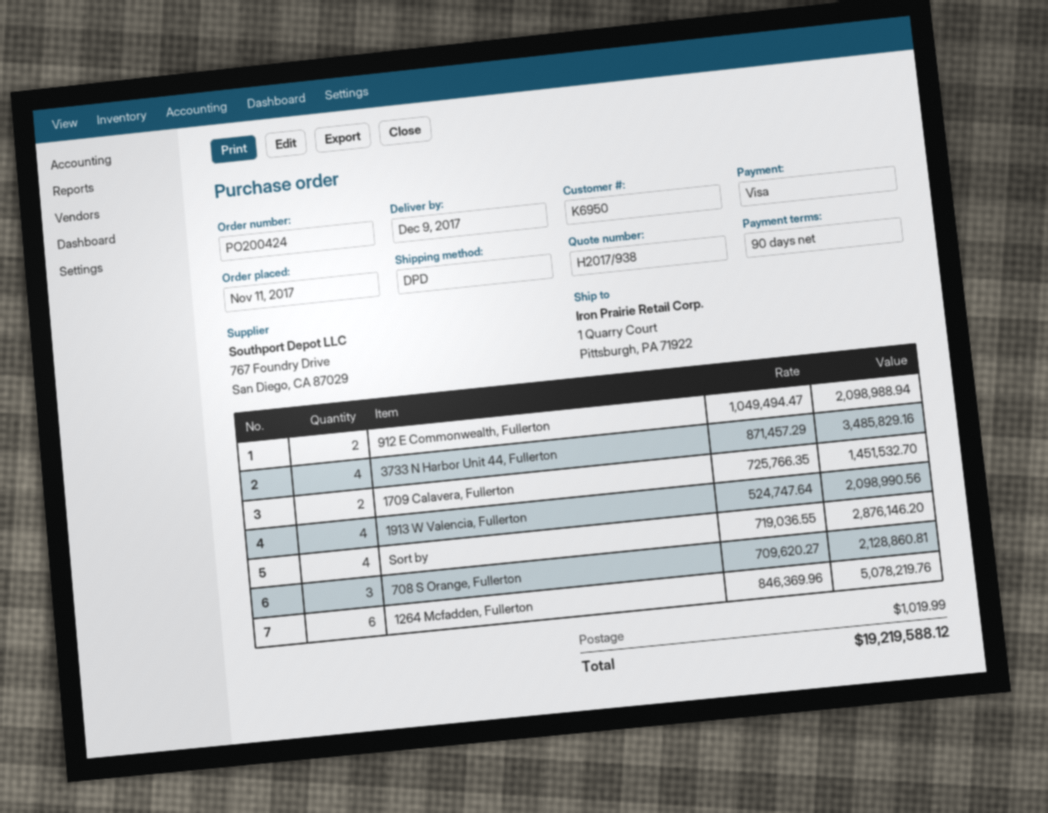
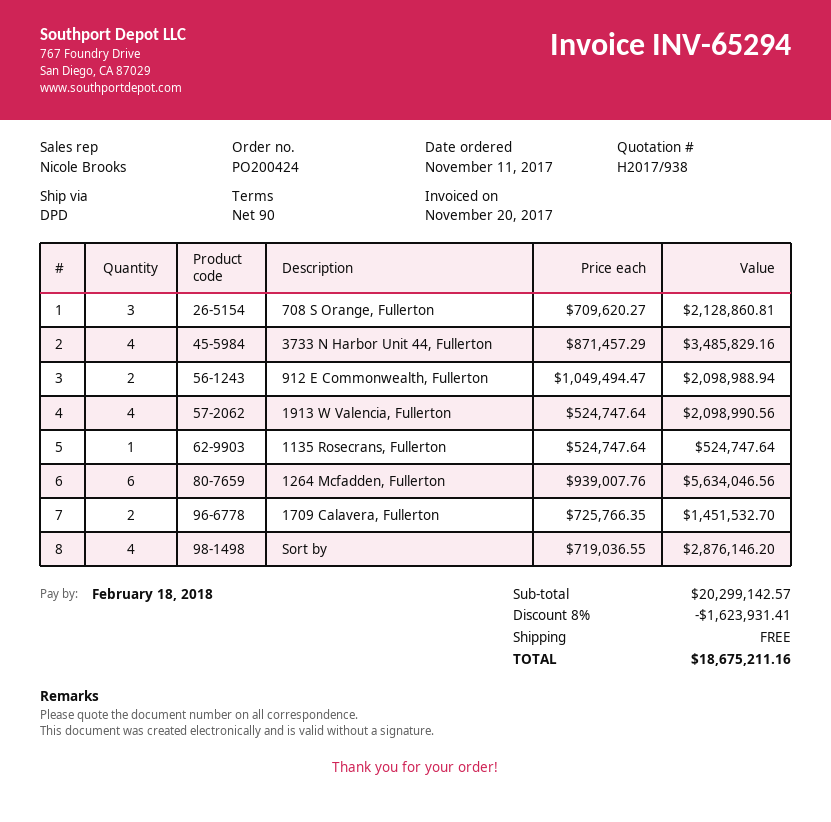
1264 Mcfadden, Fullerton: 6 x 846369.96 = 5078219.76 -> 6 x 939007.76 = 5634046.56
1135 Rosecrans, Fullerton: none -> 1 x 524747.64 = 524747.64
discount: none -> 8% = 1623931.41
shipping: 1019.99 -> 0.00
total: 19219588.12 -> 18675211.16

